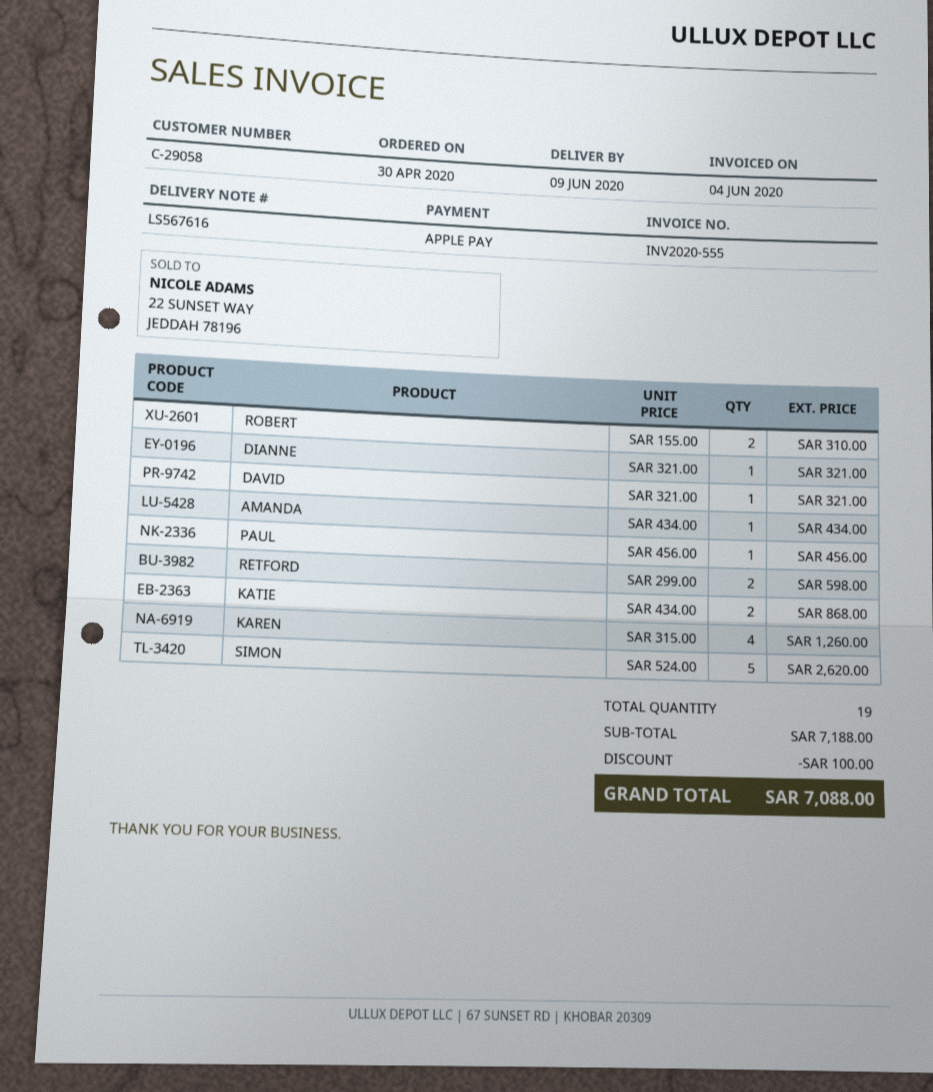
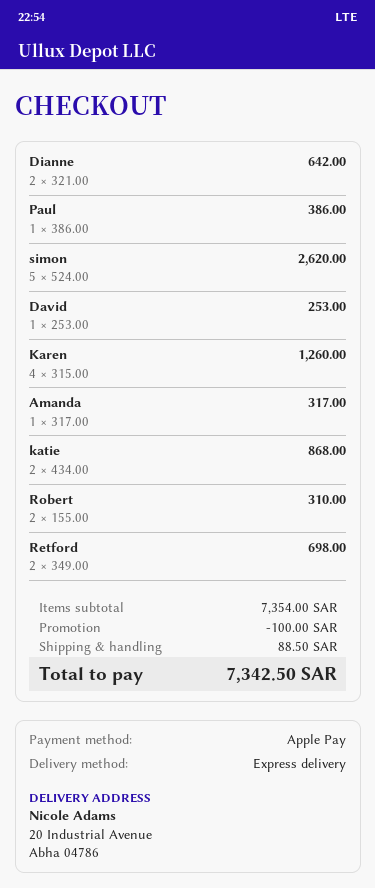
DIANNE: 1 x 321.00 = 321.00 -> 2 x 321.00 = 642.00
DAVID: 1 x 321.00 = 321.00 -> 1 x 253.00 = 253.00
AMANDA: 1 x 434.00 = 434.00 -> 1 x 317.00 = 317.00
PAUL: 1 x 456.00 = 456.00 -> 1 x 386.00 = 386.00
RETFORD: 2 x 299.00 = 598.00 -> 2 x 349.00 = 698.00
subtotal: 7188.00 -> 7354.00
shipping: none -> 88.50
total: 7088.00 -> 7342.50

